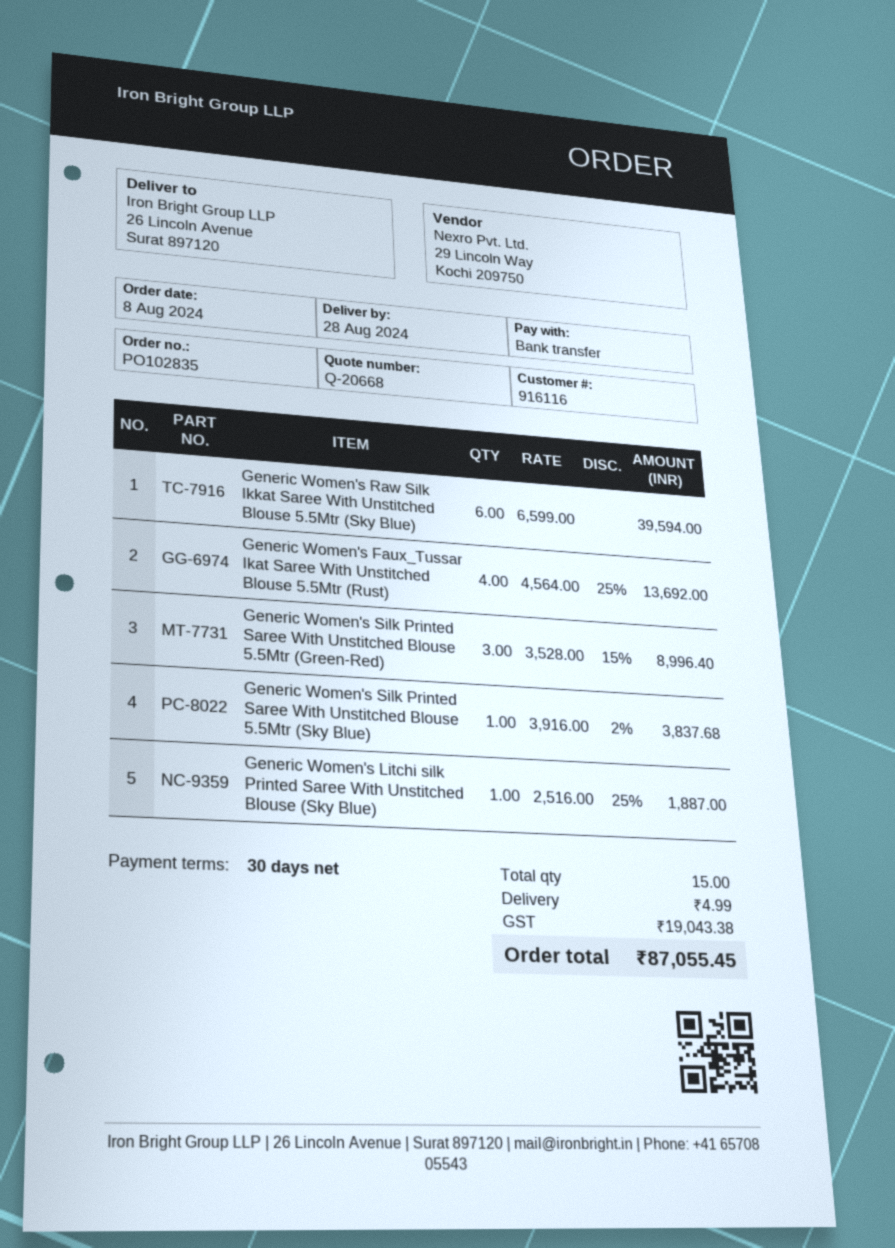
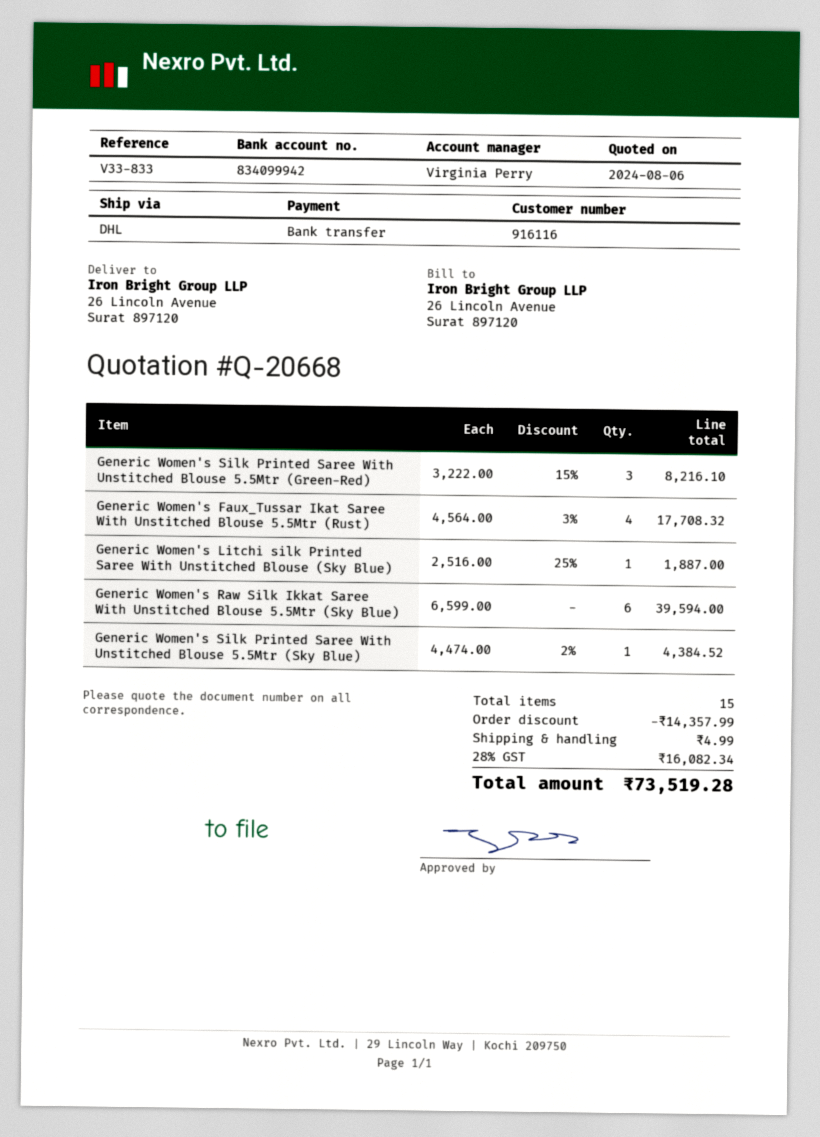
Generic Women's Faux_Tussar Ikat Saree With Unstitched Blouse 5.5Mtr (Rust): 4 x 4564.00 - 25% = 13692.00 -> 4 x 4564.00 - 3% = 17708.32
Generic Women's Silk Printed Saree With Unstitched Blouse 5.5Mtr (Green-Red): 3 x 3528.00 - 15% = 8996.40 -> 3 x 3222.00 - 15% = 8216.10
Generic Women's Silk Printed Saree With Unstitched Blouse 5.5Mtr (Sky Blue): 1 x 3916.00 - 2% = 3837.68 -> 1 x 4474.00 - 2% = 4384.52
discount: none -> 14357.99
tax: 19043.38 -> 16082.34
total: 87055.45 -> 73519.28

